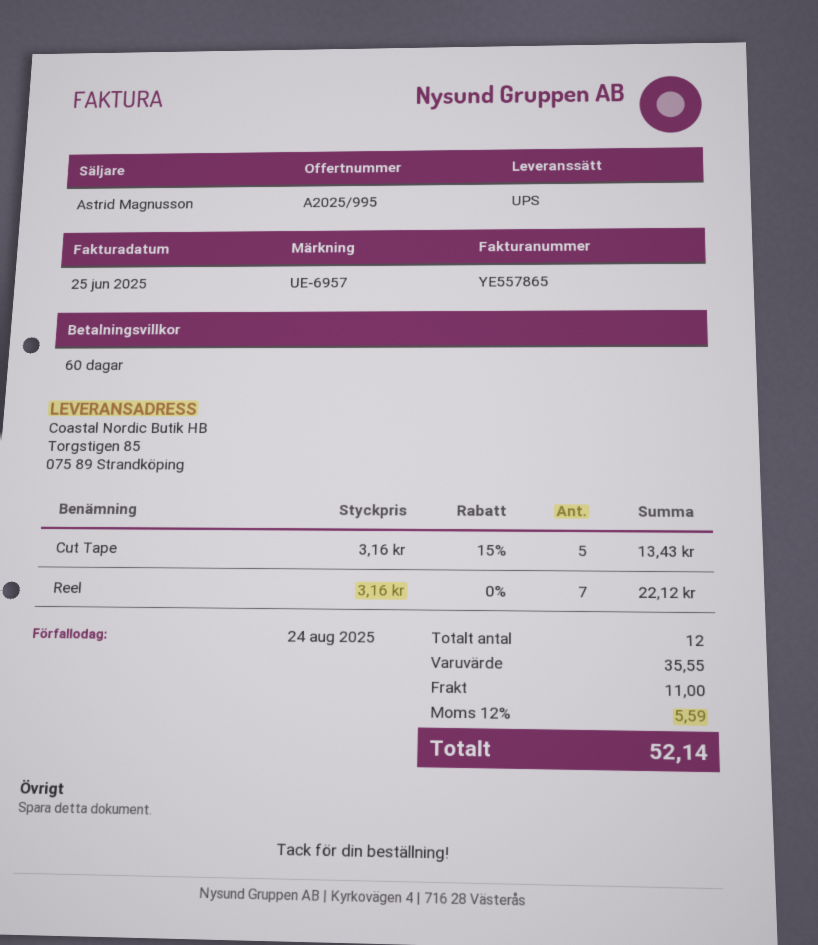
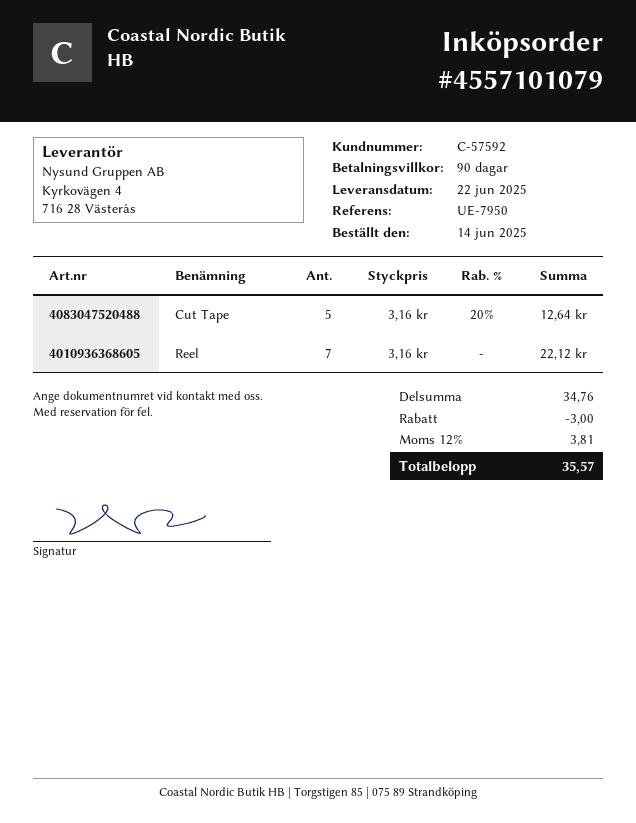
payment terms: 60 days -> 90 days
reference: UE-6957 -> UE-7950
Cut Tape: 5 x 3.16 - 15% = 13.43 -> 5 x 3.16 - 20% = 12.64
subtotal: 35.55 -> 34.76
discount: none -> 3.00
shipping: 11.00 -> none
tax: 12% = 5.59 -> 12% = 3.81
total: 52.14 -> 35.57

